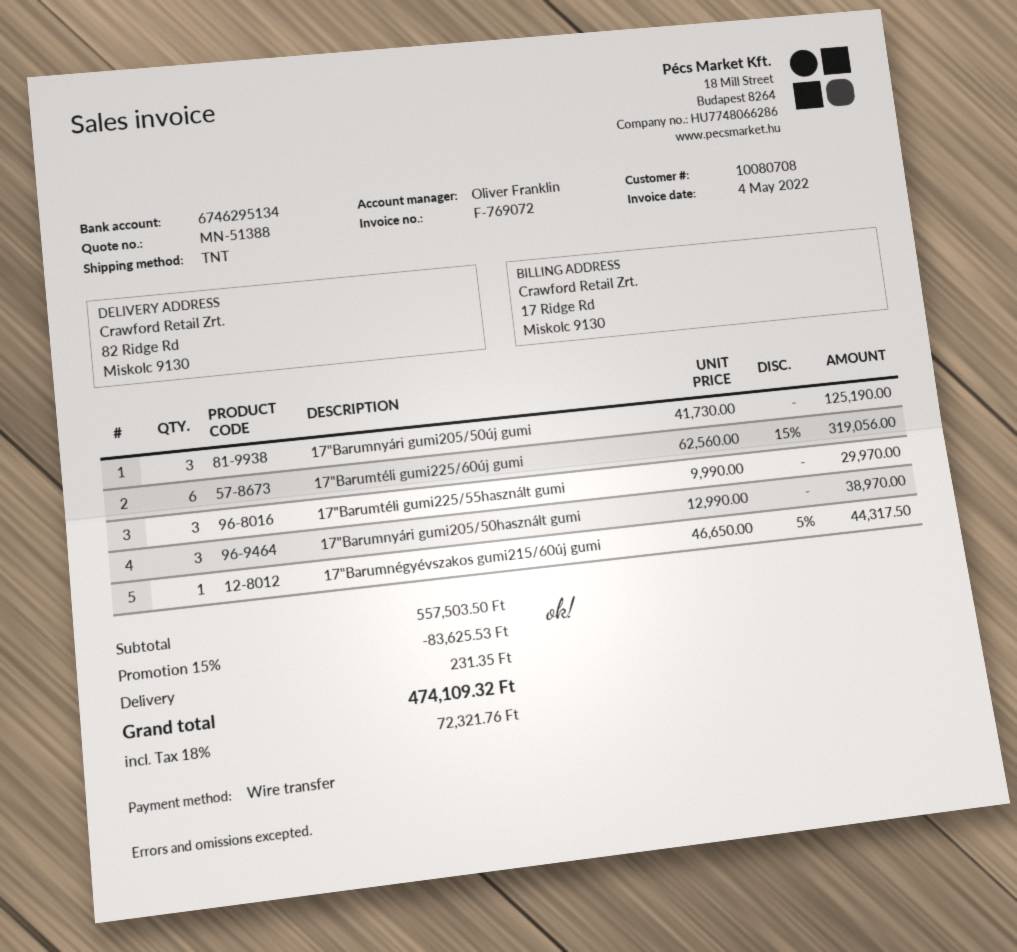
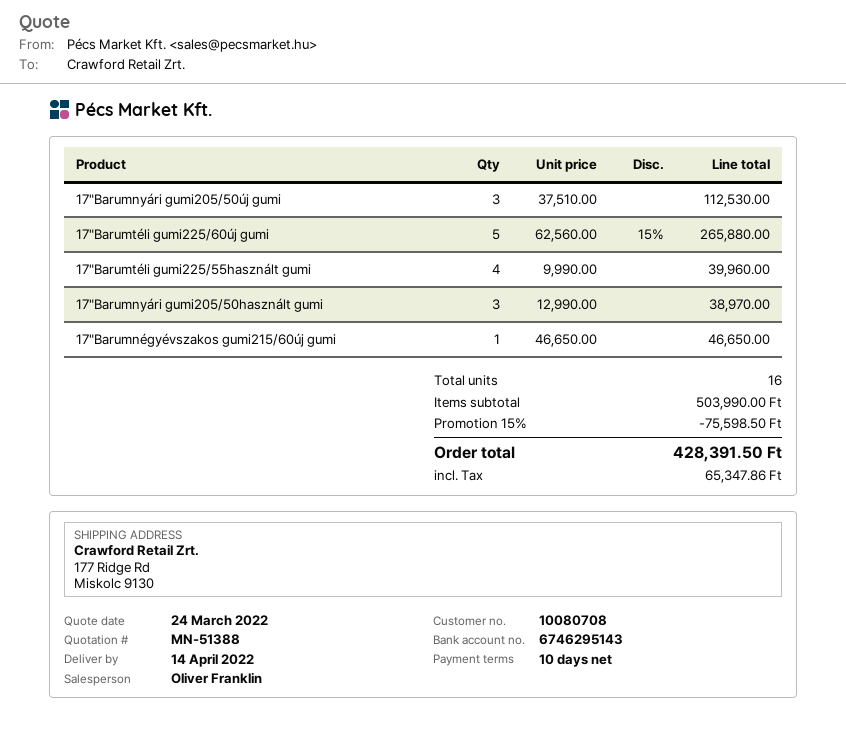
bank account: 6746295134 -> 6746295143
ship to: 82 Ridge Rd, Miskolc 9130 -> 177 Ridge Rd, Miskolc 9130
17"Barumnyári gumi205/50új gumi: 3 x 41730.00 = 125190.00 -> 3 x 37510.00 = 112530.00
17"Barumtéli gumi225/60új gumi: 6 x 62560.00 - 15% = 319056.00 -> 5 x 62560.00 - 15% = 265880.00
17"Barumtéli gumi225/55használt gumi: 3 x 9990.00 = 29970.00 -> 4 x 9990.00 = 39960.00
17"Barumnégyévszakos gumi215/60új gumi: 1 x 46650.00 - 5% = 44317.50 -> 1 x 46650.00 = 46650.00
subtotal: 557503.50 -> 503990.00
discount: 15% = 83625.53 -> 15% = 75598.50
shipping: 231.35 -> none
tax: 72321.76 -> 65347.86
total: 474109.32 -> 428391.50

